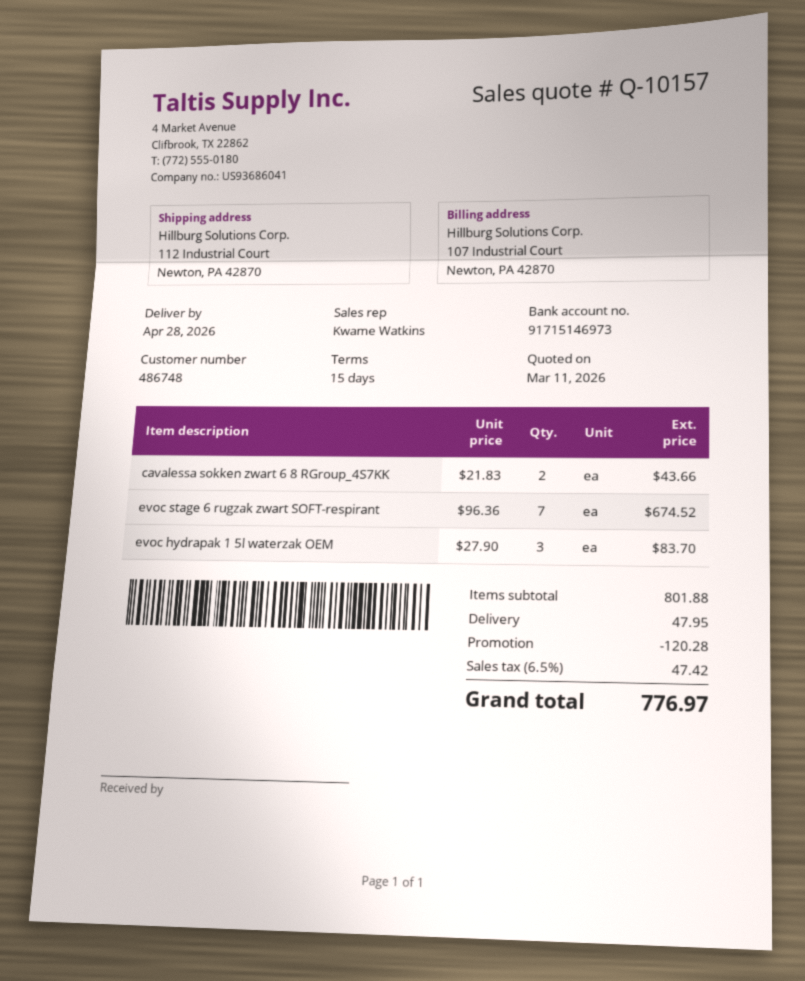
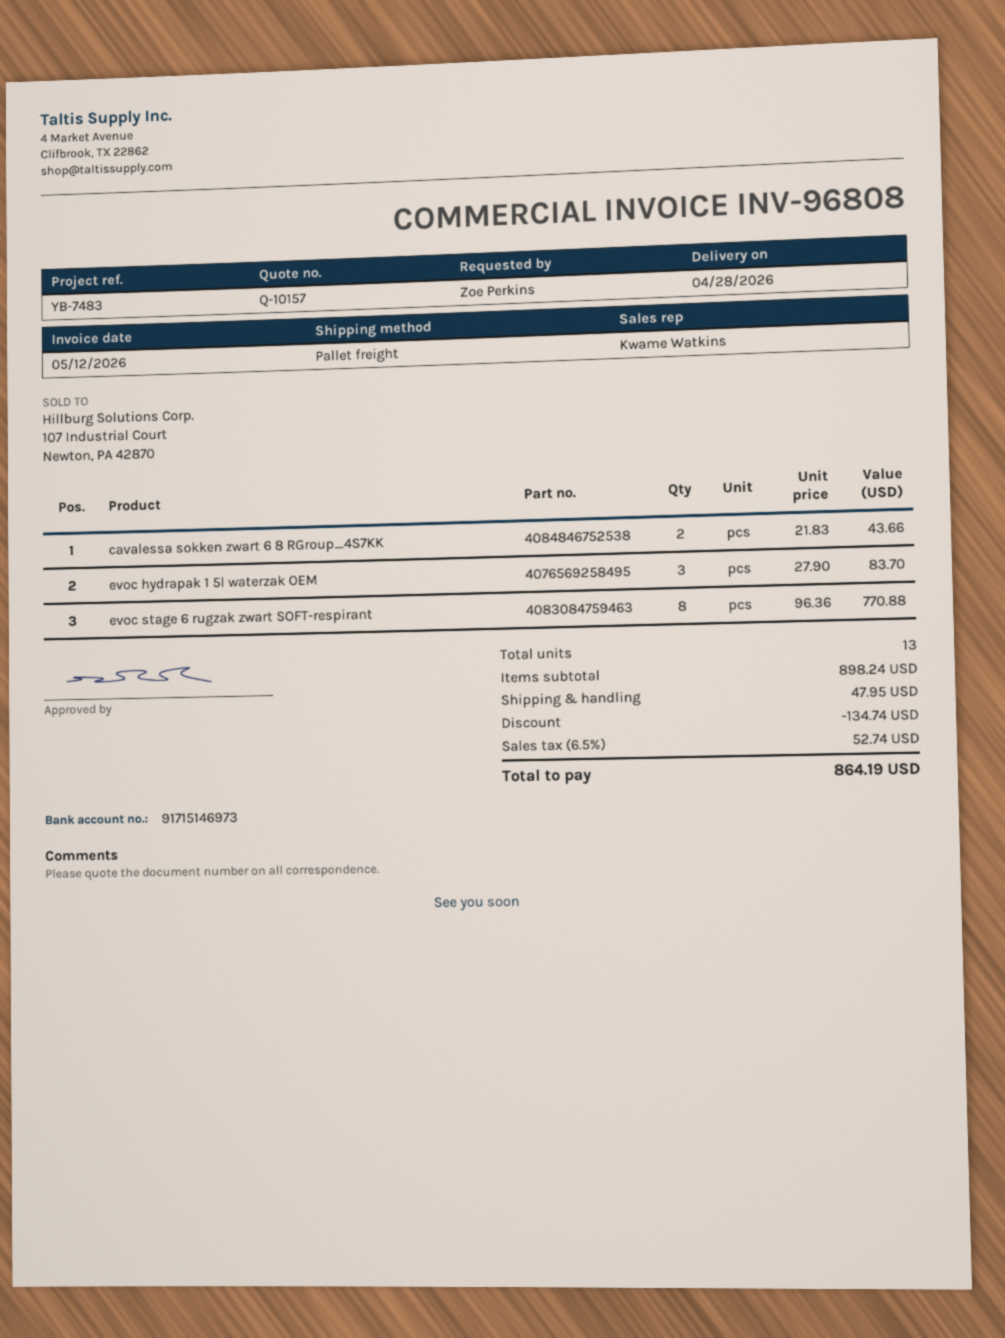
evoc stage 6 rugzak zwart SOFT-respirant: 7 x 96.36 = 674.52 -> 8 x 96.36 = 770.88
subtotal: 801.88 -> 898.24
discount: 120.28 -> 134.74
tax: 6.5% = 47.42 -> 6.5% = 52.74
total: 776.97 -> 864.19

